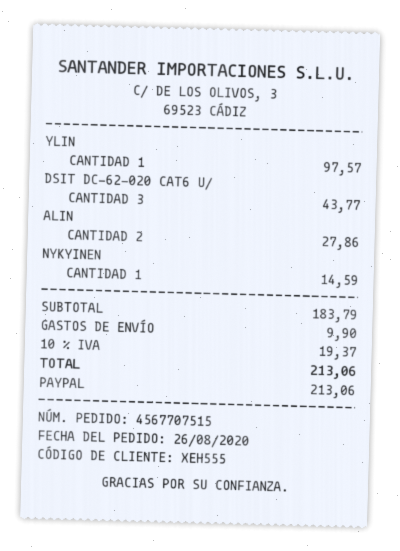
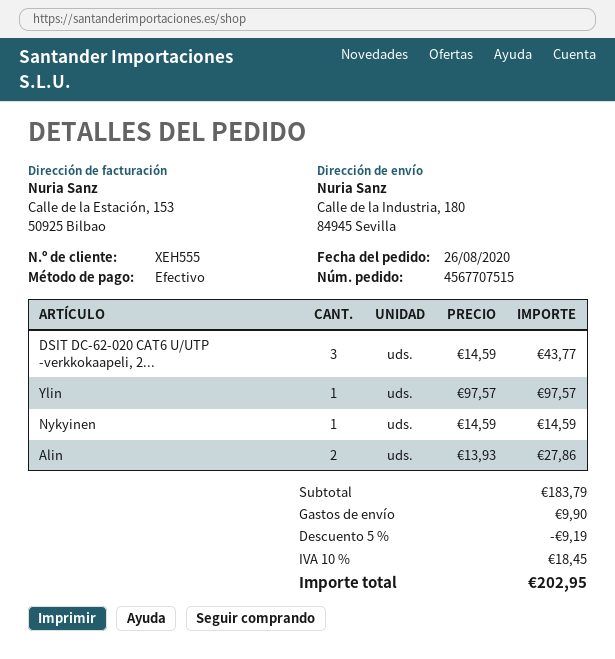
payment method: PayPal -> cash
discount: none -> 5% = 9.19
tax: 10% = 19.37 -> 10% = 18.45
total: 213.06 -> 202.95

